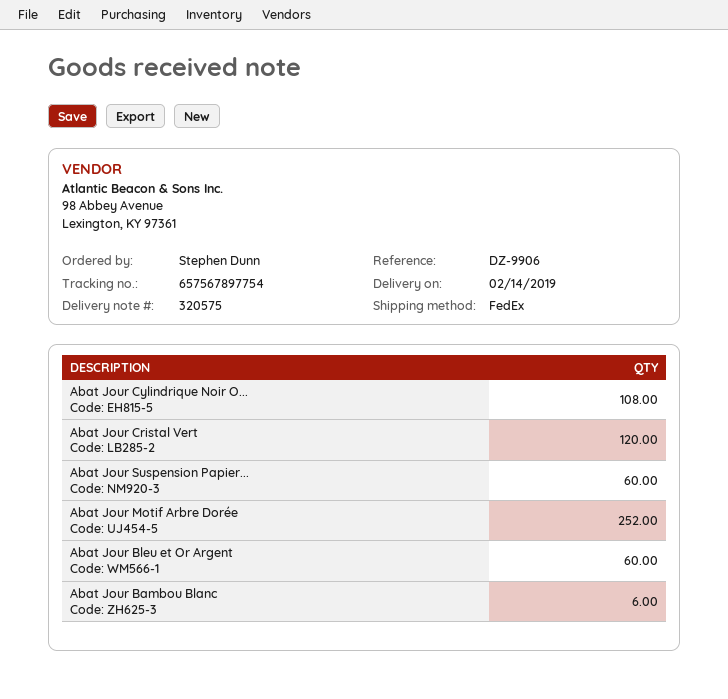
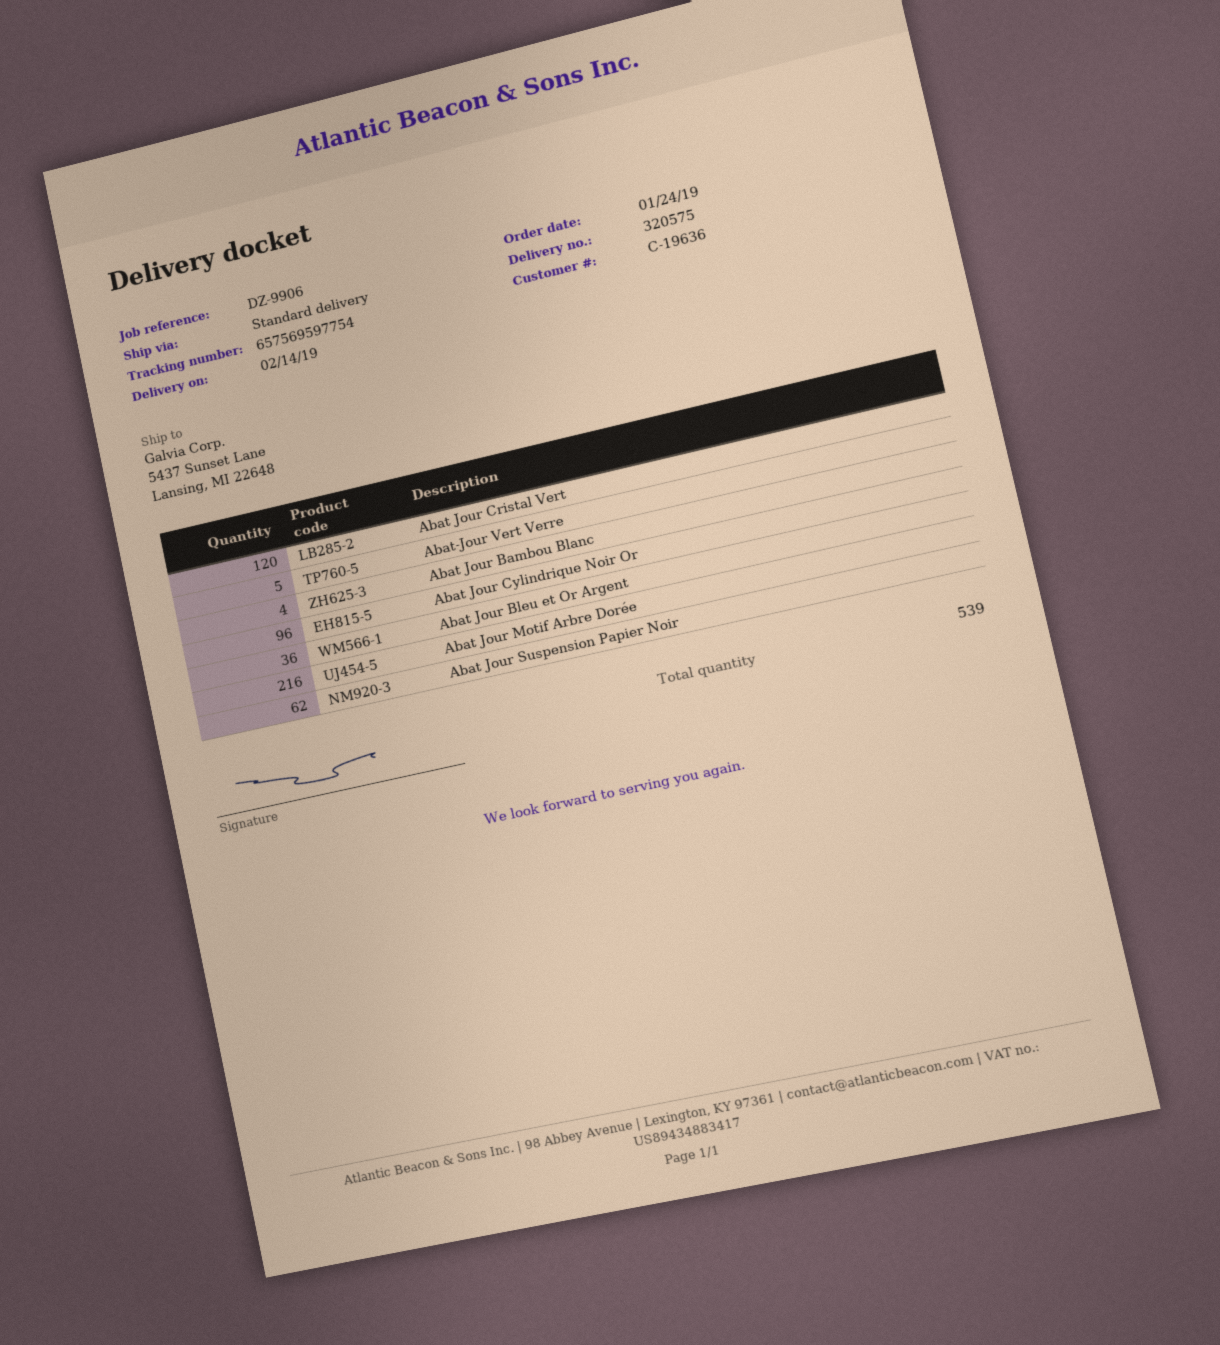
shipping method: FedEx -> standard
tracking number: 657567897754 -> 657569597754
Abat Jour Cylindrique Noir O...: 108 -> 96
Abat Jour Suspension Papier...: 60 -> 62
Abat Jour Motif Arbre Dorée: 252 -> 216
Abat Jour Bleu et Or Argent: 60 -> 36
Abat Jour Bambou Blanc: 6 -> 4
Abat-Jour Vert Verre: none -> 5

